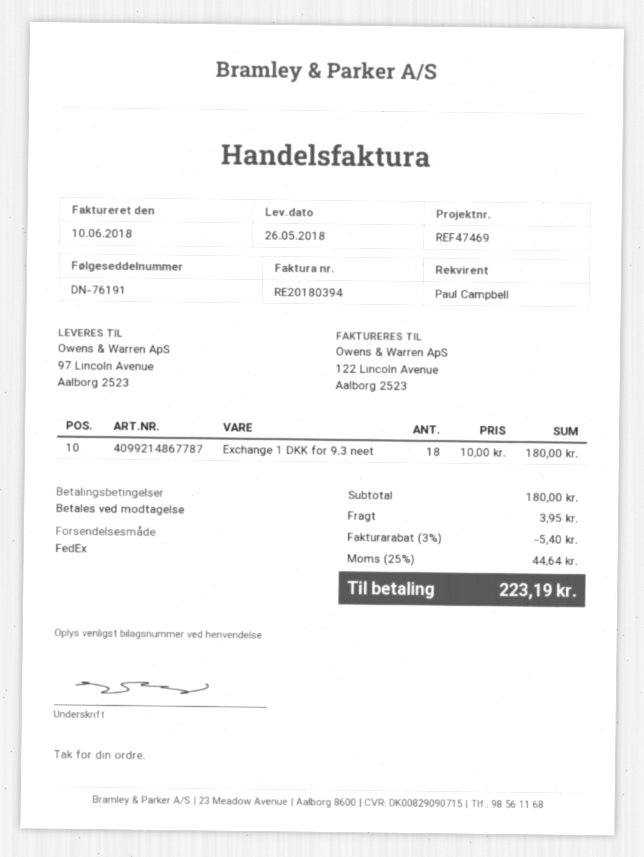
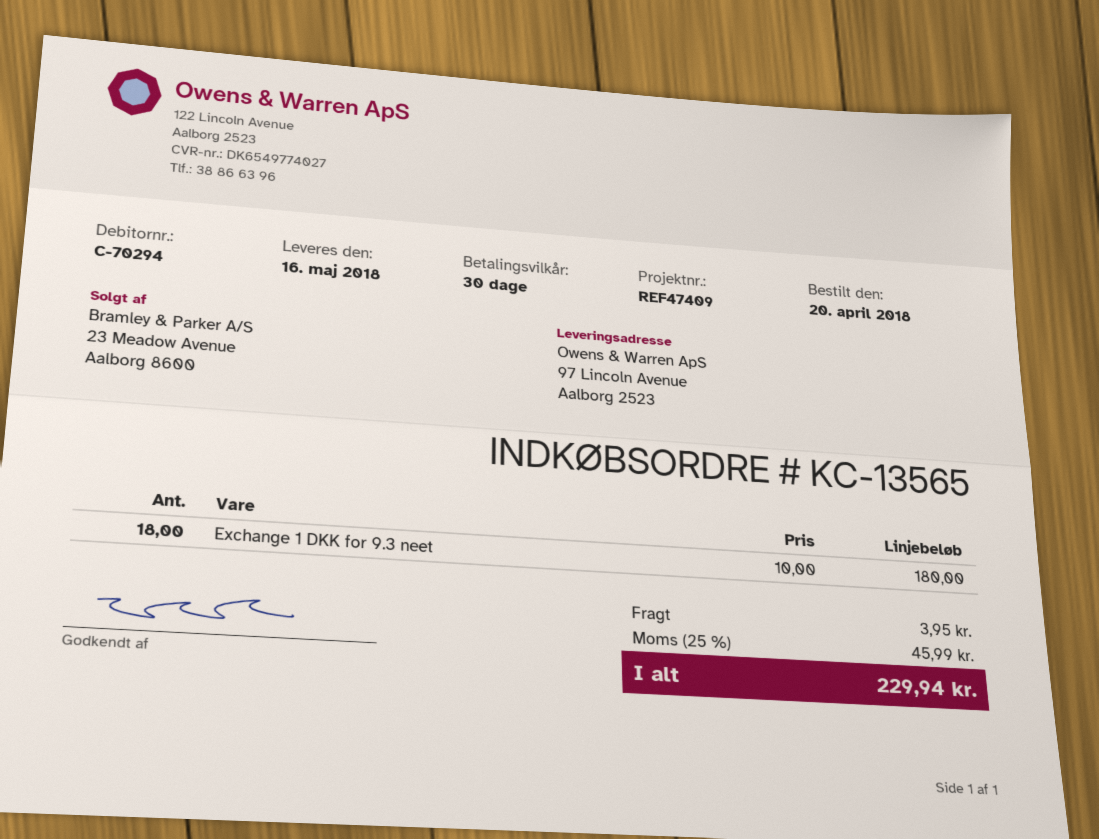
delivery date: 2018-05-26 -> 2018-05-16
payment terms: on receipt -> 30 days
reference: REF47469 -> REF47409
discount: 3% = 5.40 -> none
tax: 25% = 44.64 -> 25% = 45.99
total: 223.19 -> 229.94

